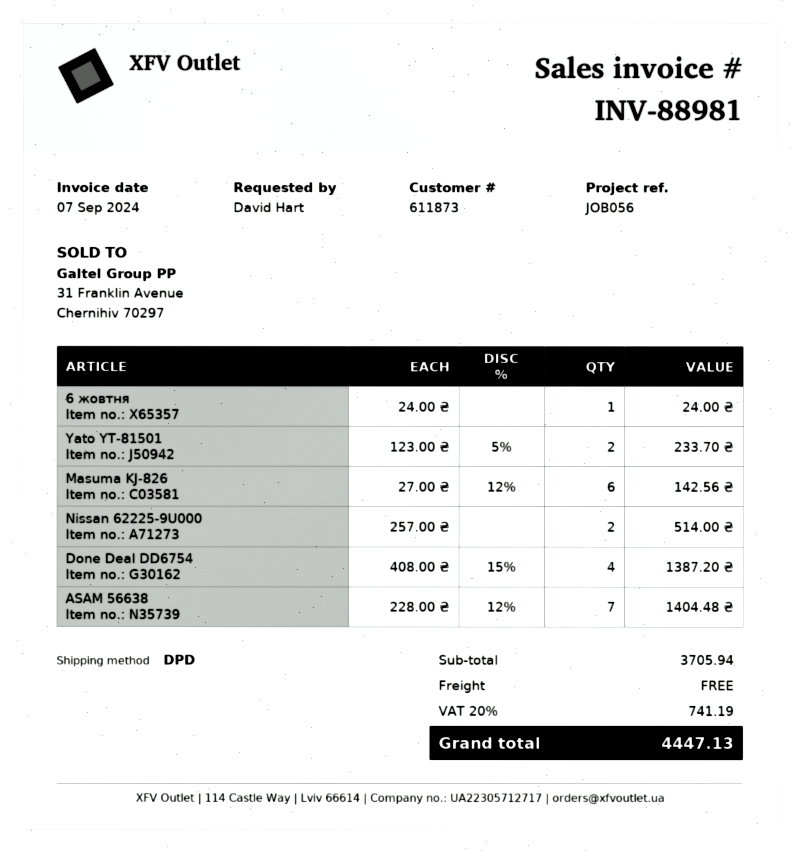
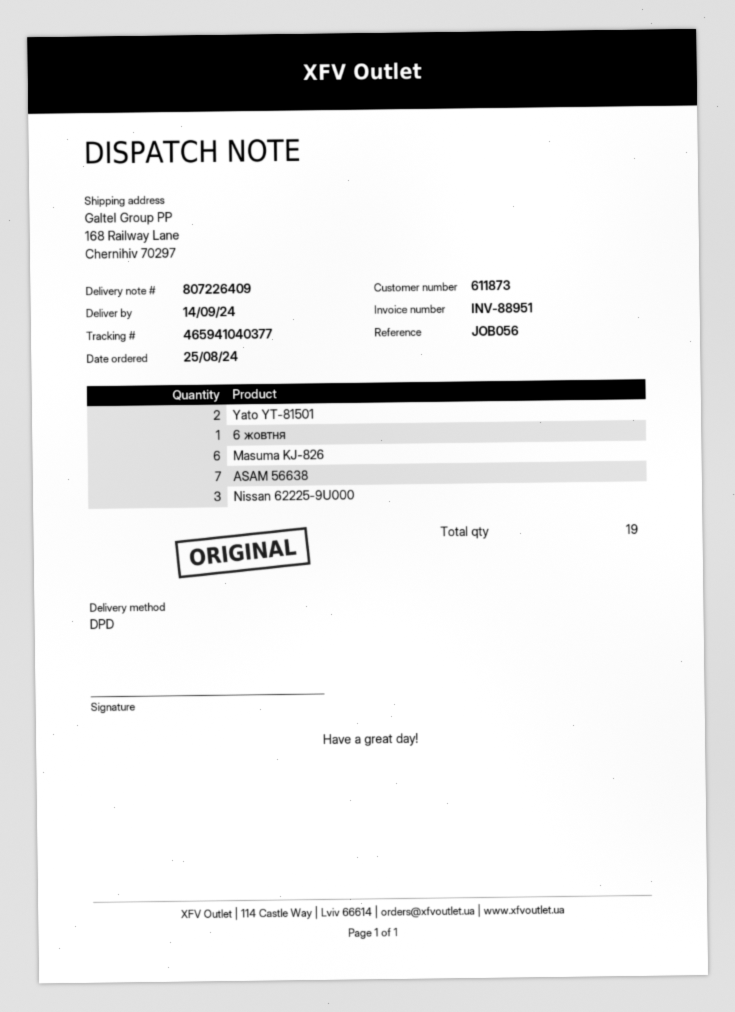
invoice number: INV-88981 -> INV-88951
Nissan 62225-9U000: 2 -> 3
Done Deal DD6754: 4 -> none

